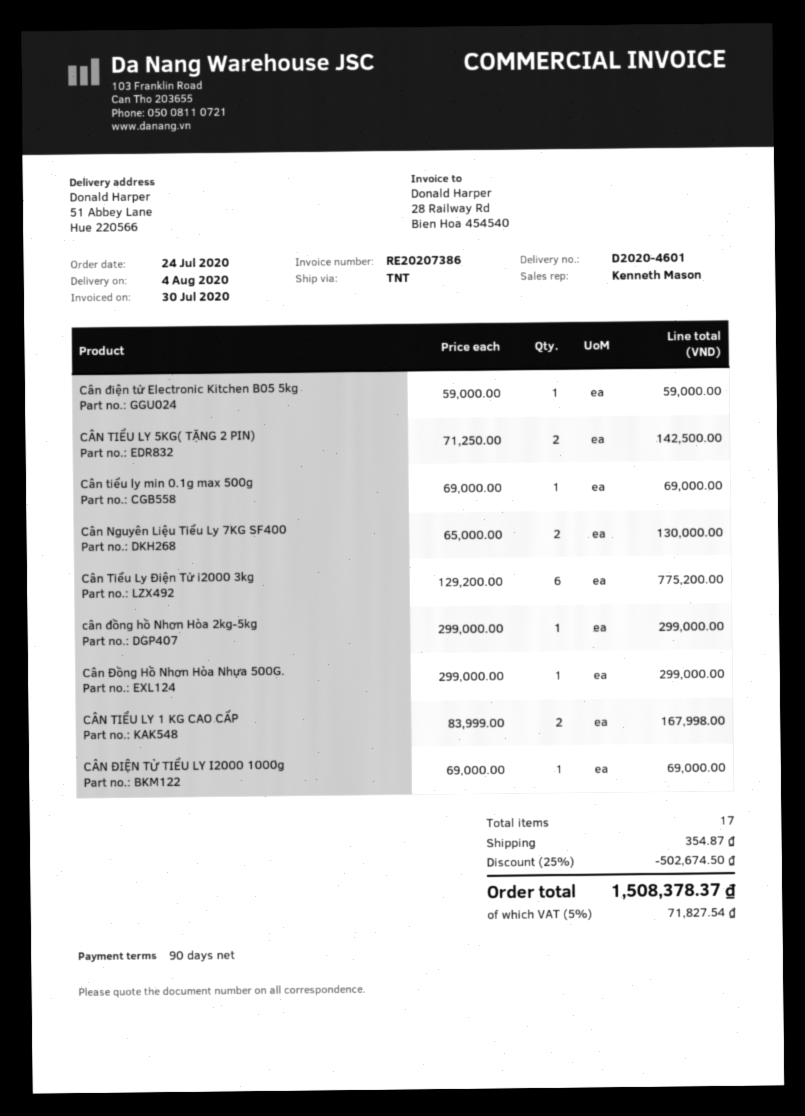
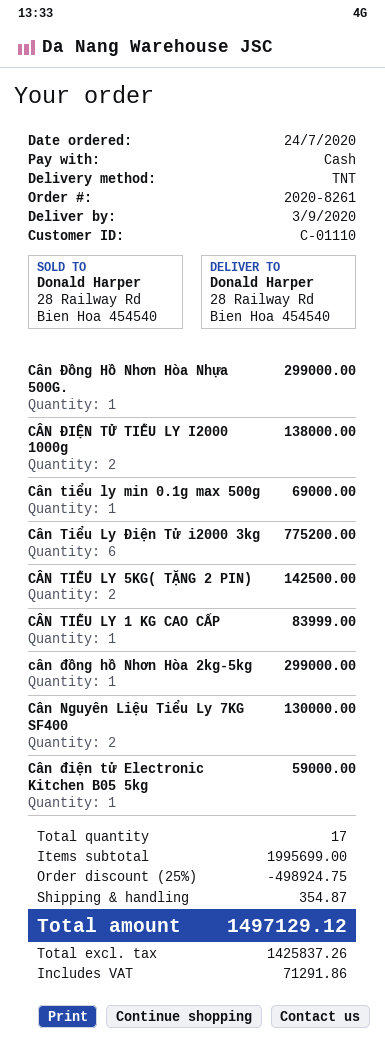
delivery date: 2020-08-04 -> 2020-09-03
ship to: 51 Abbey Lane, Hue 220566 -> 28 Railway Rd, Bien Hoa 454540
CÂN TIỂU LY 1 KG CAO CẤP: 2 for 167998.00 -> 1 for 83999.00
CÂN ĐIỆN TỬ TIỂU LY I2000 1000g: 1 for 69000.00 -> 2 for 138000.00
discount: 25% = 502674.50 -> 25% = 498924.75
tax: 71827.54 -> 71291.86
total: 1508378.37 -> 1497129.12

